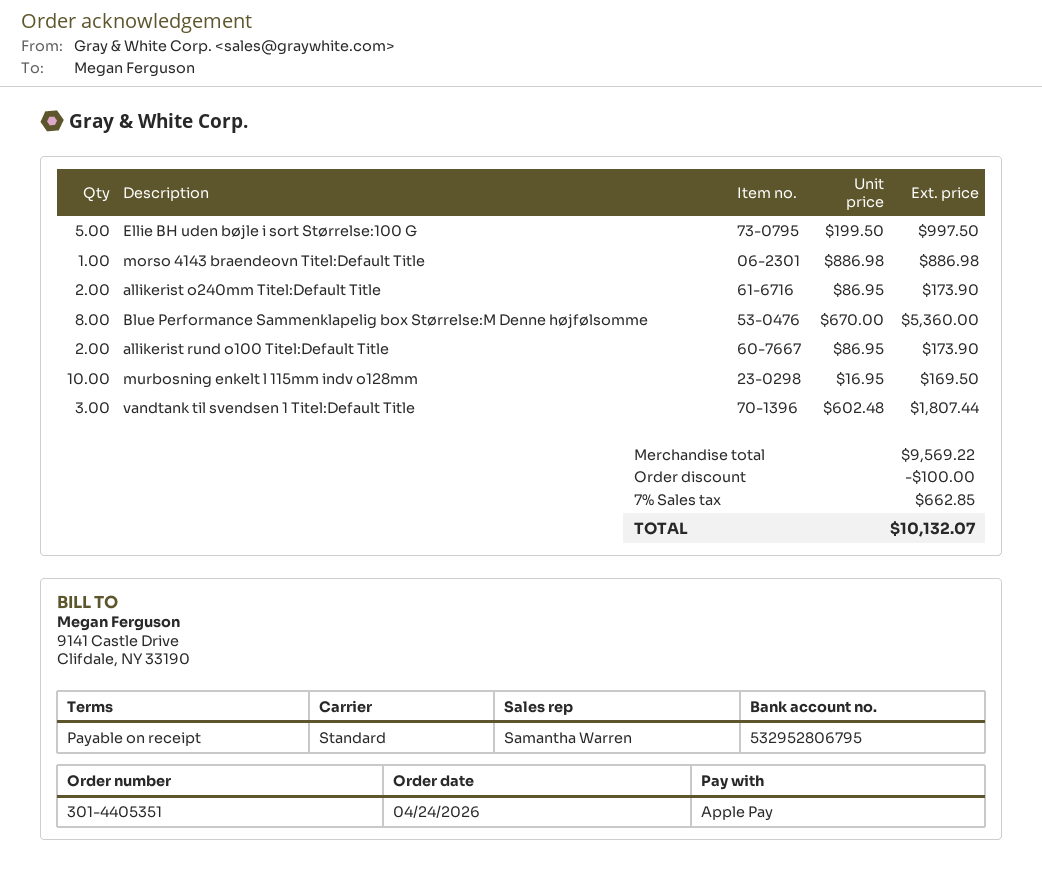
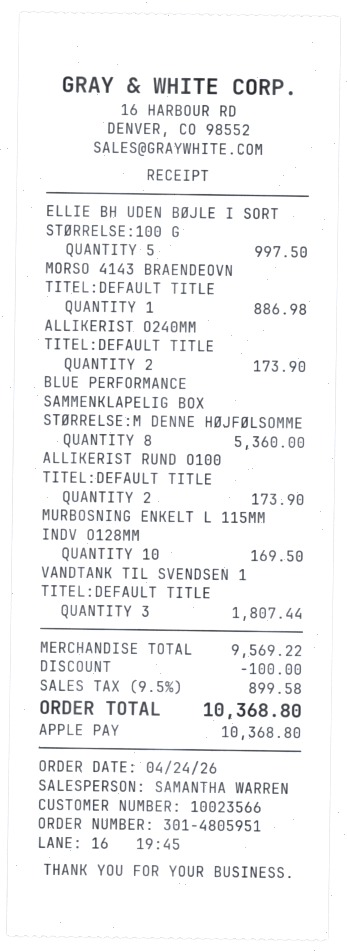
order number: 301-4405351 -> 301-4805951
tax: 7% = 662.85 -> 9.5% = 899.58
total: 10132.07 -> 10368.80

